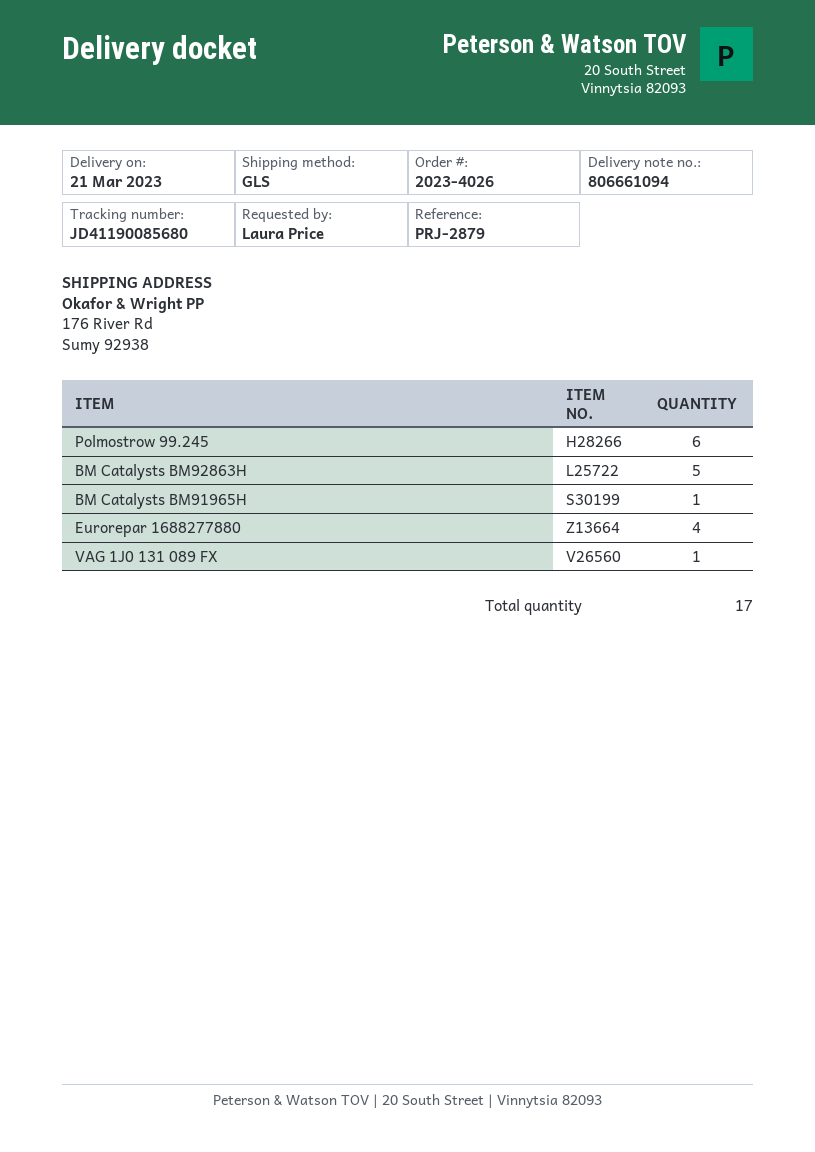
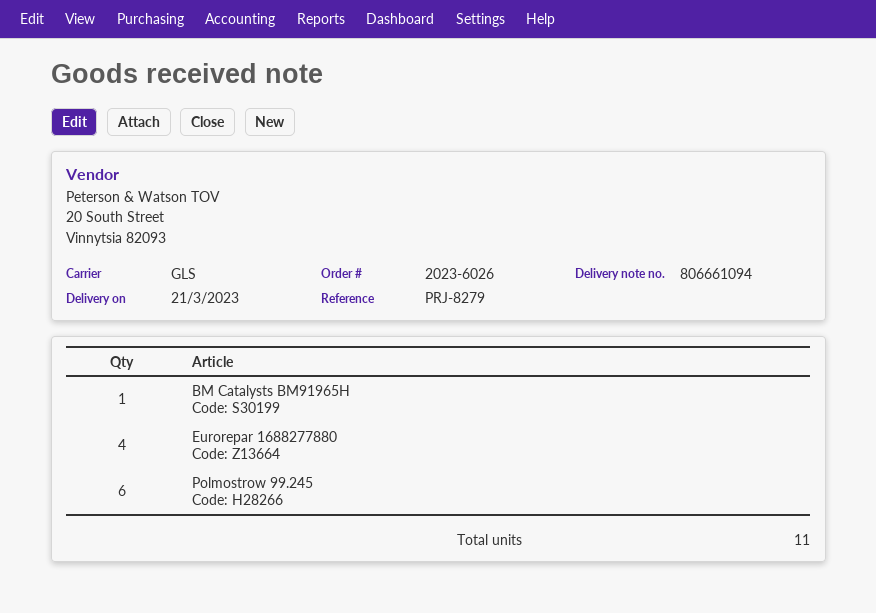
order number: 2023-4026 -> 2023-6026
reference: PRJ-2879 -> PRJ-8279
BM Catalysts BM92863H: 5 -> none
VAG 1J0 131 089 FX: 1 -> none
total quantity: 17 -> 11

